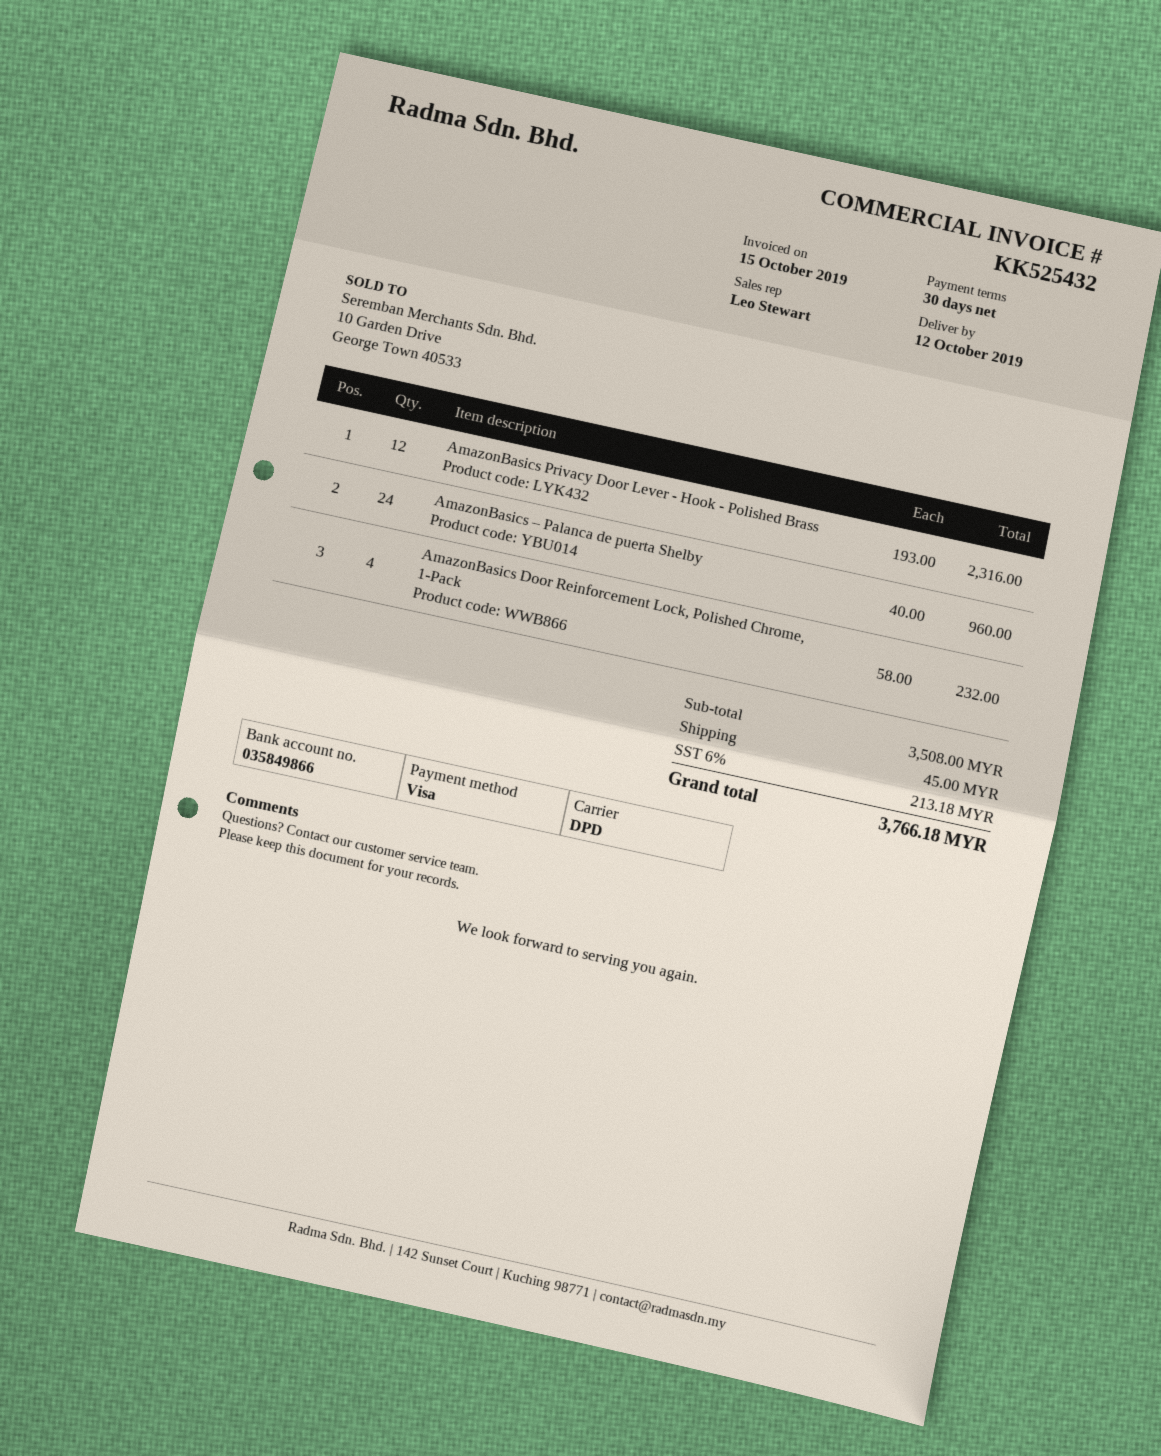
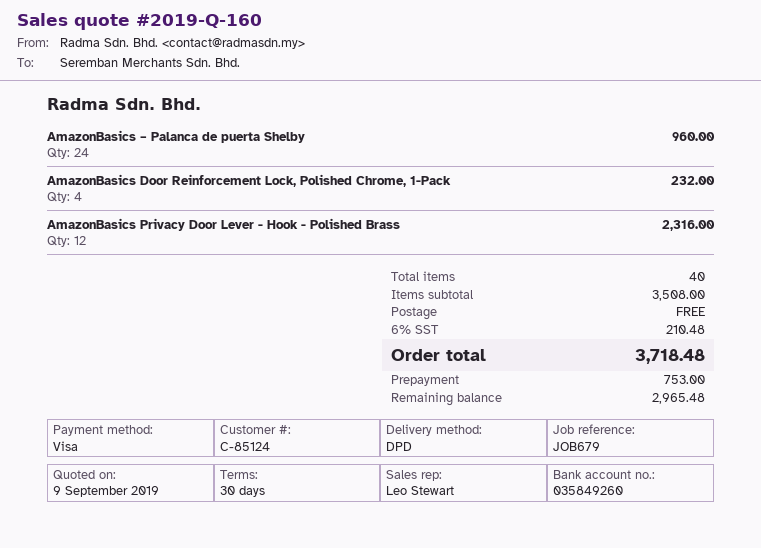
bank account: 035849866 -> 035849260
shipping: 45.00 -> 0.00
tax: 6% = 213.18 -> 6% = 210.48
total: 3766.18 -> 3718.48

